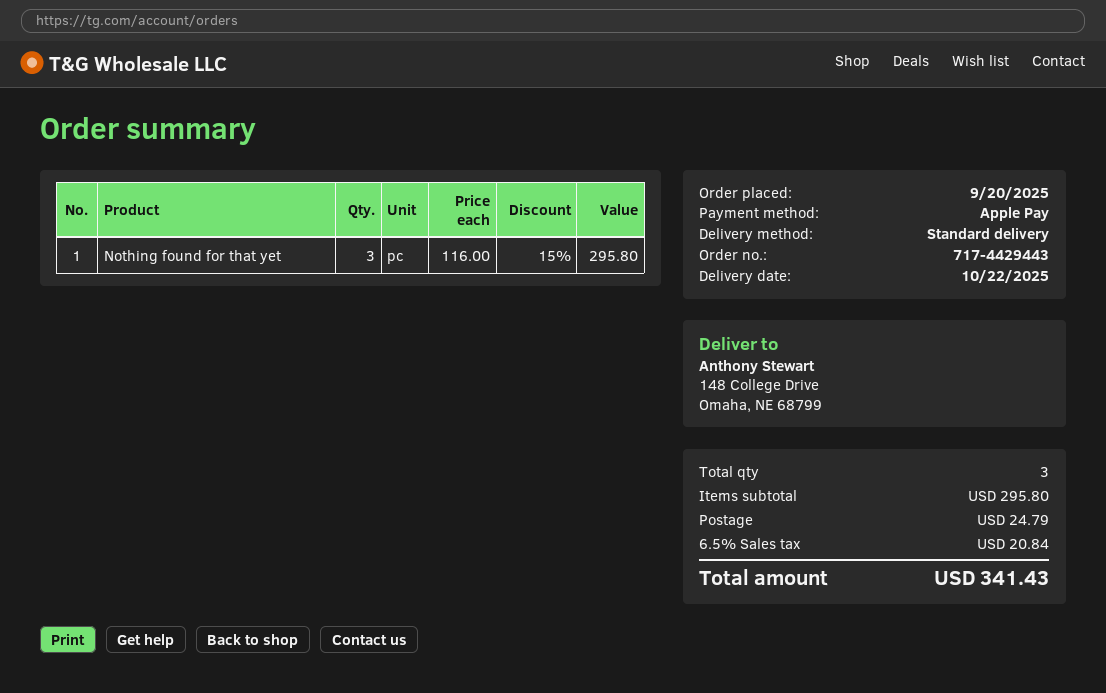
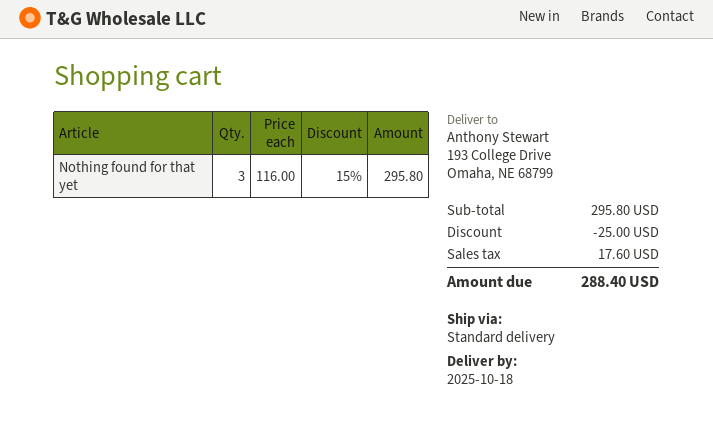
delivery date: 2025-10-22 -> 2025-10-18
ship to: 148 College Drive, Omaha, NE 68799 -> 193 College Drive, Omaha, NE 68799
discount: none -> 25.00
shipping: 24.79 -> none
tax: 20.84 -> 17.60
total: 341.43 -> 288.40

